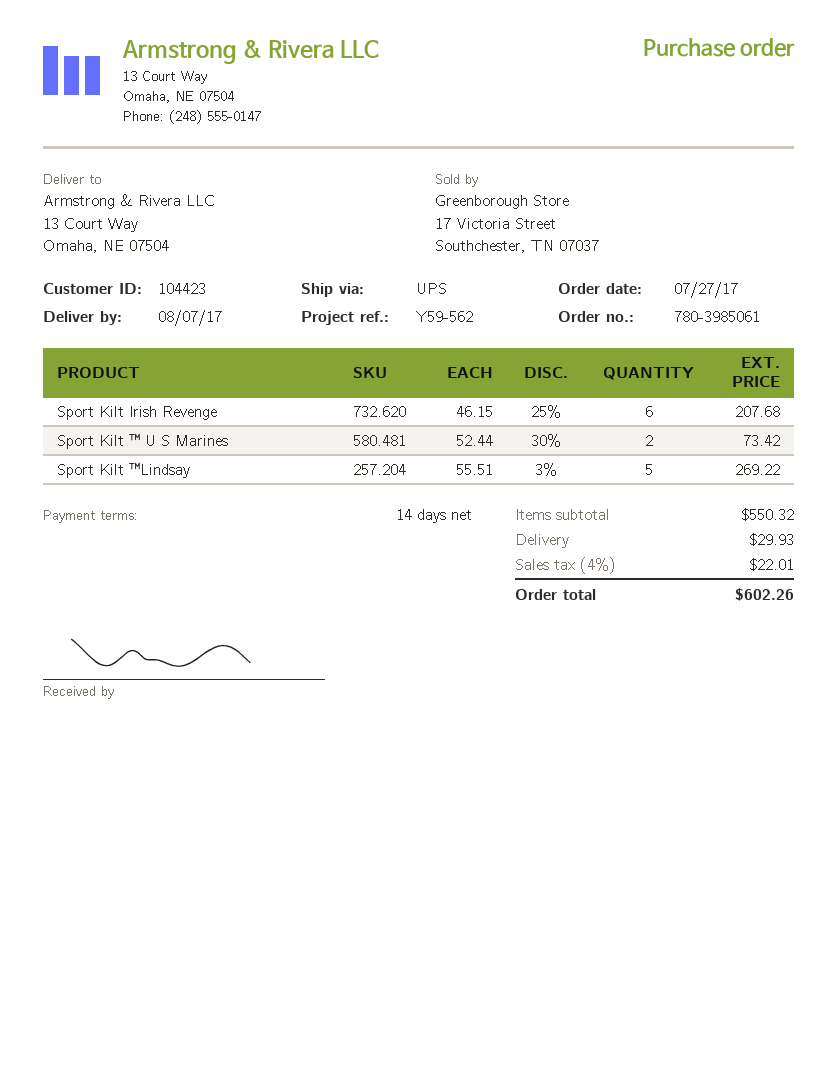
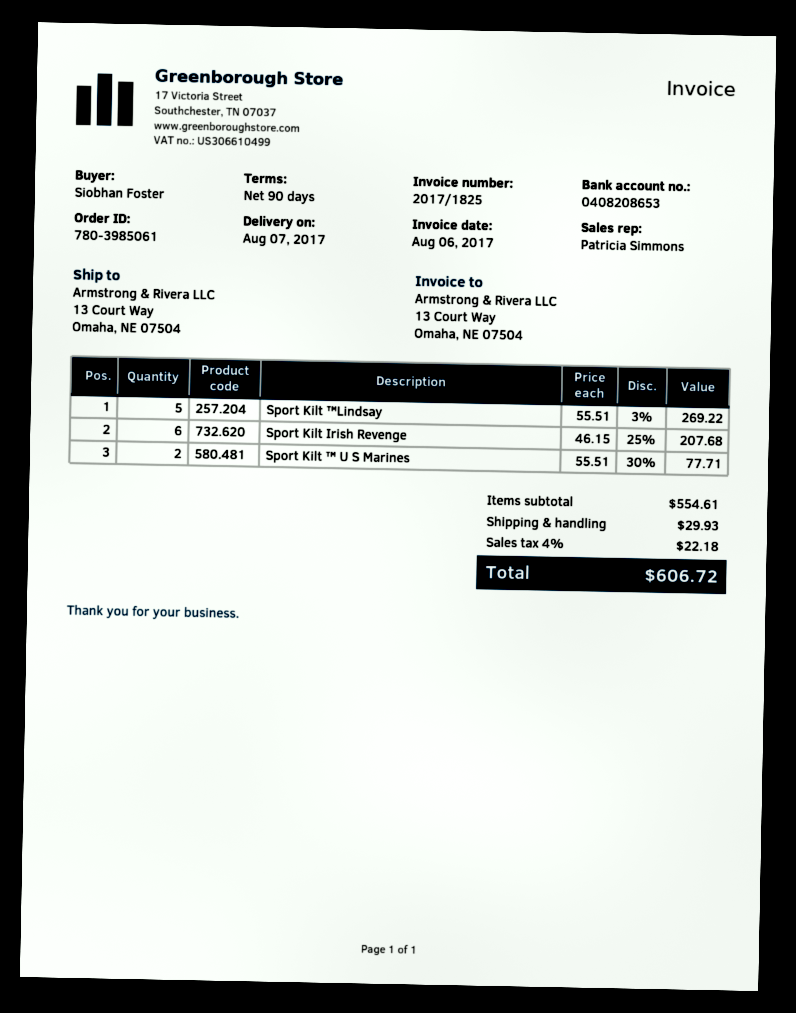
payment terms: 14 days -> 90 days
Sport Kilt ™ U S Marines: 2 x 52.44 - 30% = 73.42 -> 2 x 55.51 - 30% = 77.71
subtotal: 550.32 -> 554.61
tax: 4% = 22.01 -> 4% = 22.18
total: 602.26 -> 606.72

